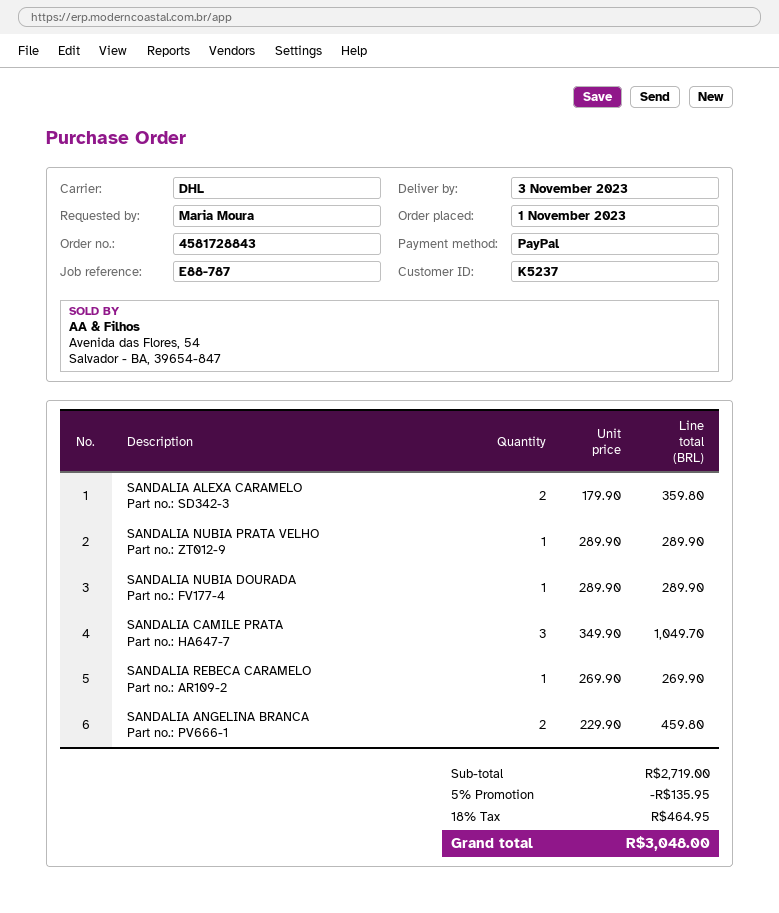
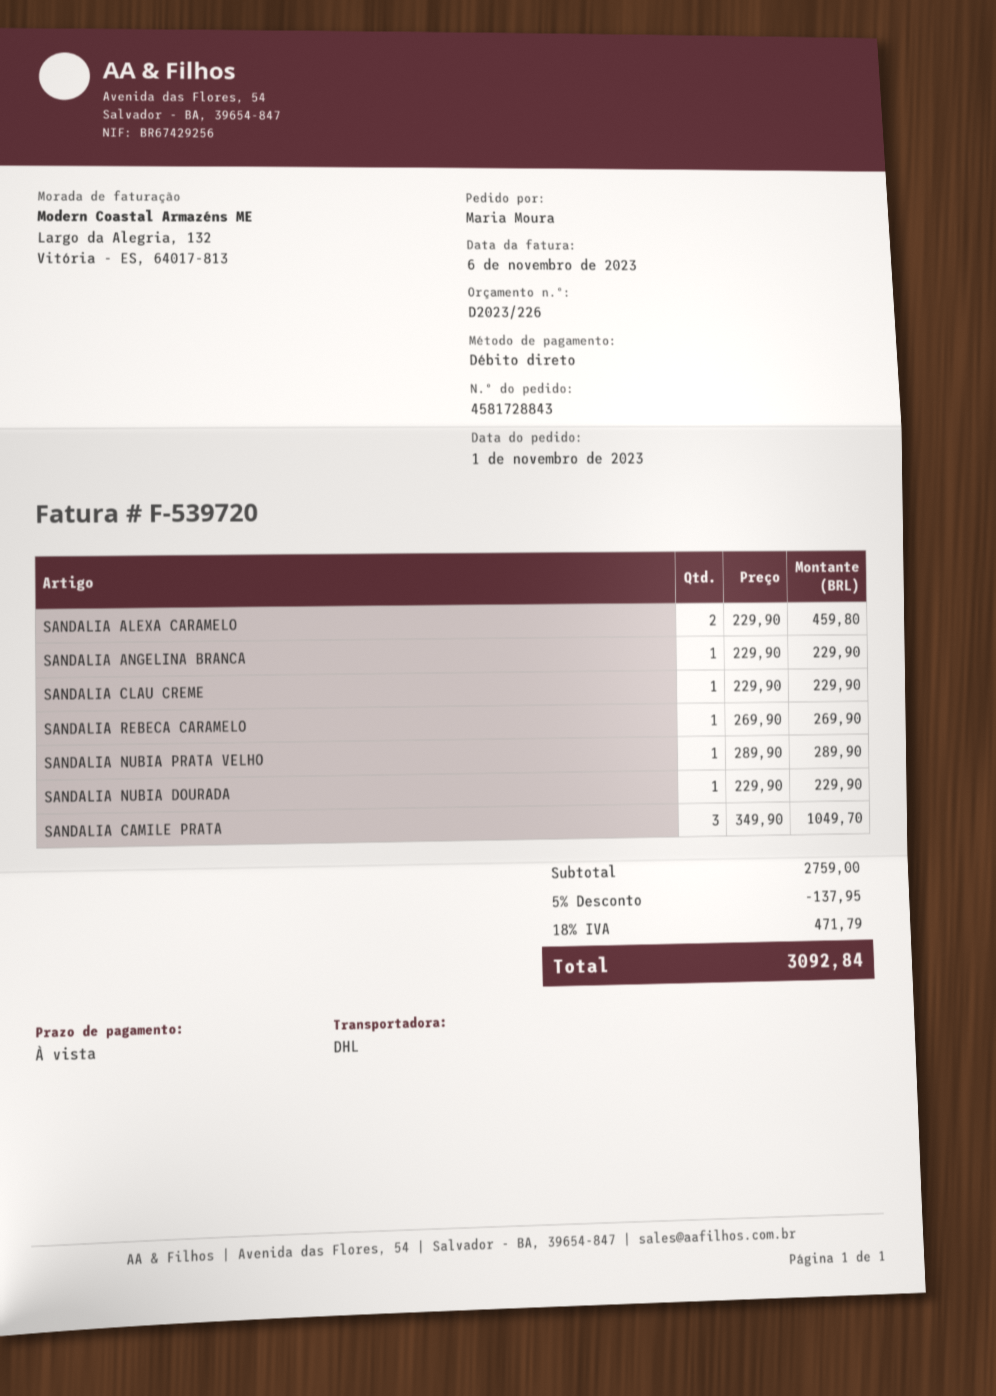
payment method: PayPal -> direct debit
SANDALIA ALEXA CARAMELO: 2 x 179.90 = 359.80 -> 2 x 229.90 = 459.80
SANDALIA NUBIA DOURADA: 1 x 289.90 = 289.90 -> 1 x 229.90 = 229.90
SANDALIA ANGELINA BRANCA: 2 x 229.90 = 459.80 -> 1 x 229.90 = 229.90
SANDALIA CLAU CREME: none -> 1 x 229.90 = 229.90
subtotal: 2719.00 -> 2759.00
discount: 5% = 135.95 -> 5% = 137.95
tax: 18% = 464.95 -> 18% = 471.79
total: 3048.00 -> 3092.84

